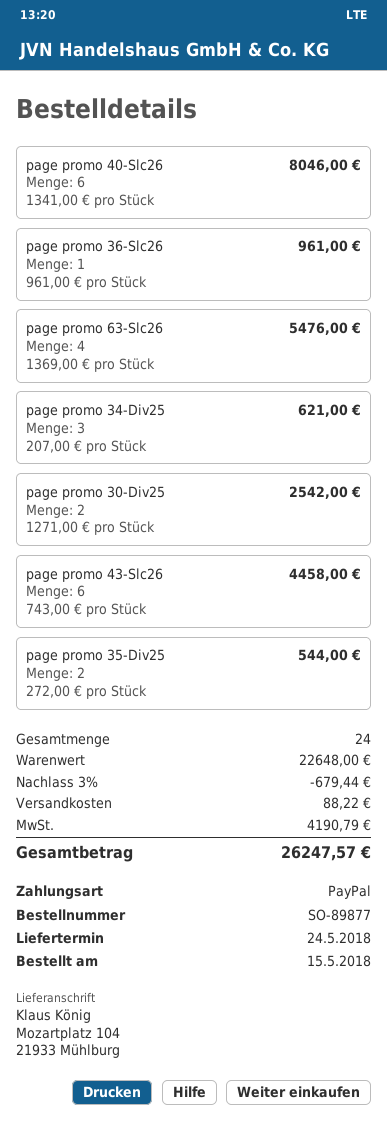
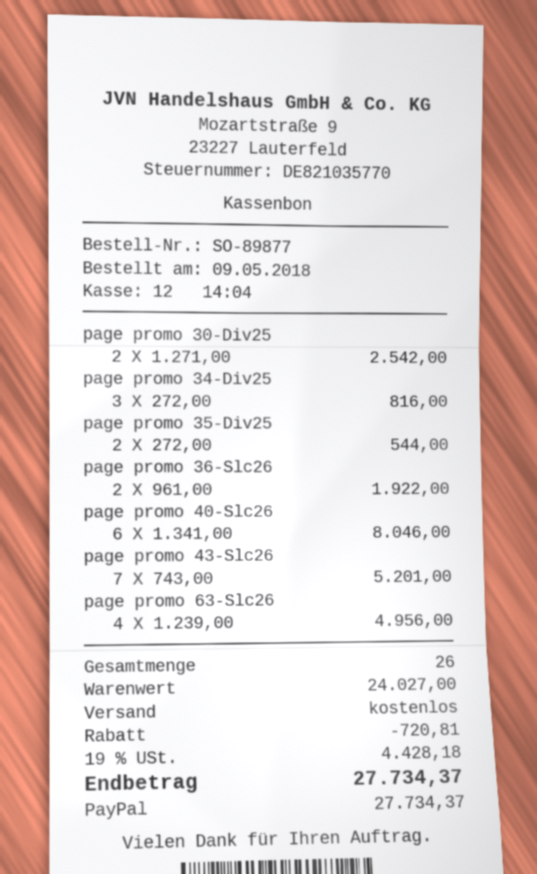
order date: 2018-05-15 -> 2018-05-09
page promo 36-Slc26: 1 x 961.00 = 961.00 -> 2 x 961.00 = 1922.00
page promo 63-Slc26: 4 x 1369.00 = 5476.00 -> 4 x 1239.00 = 4956.00
page promo 34-Div25: 3 x 207.00 = 621.00 -> 3 x 272.00 = 816.00
page promo 43-Slc26: 6 x 743.00 = 4458.00 -> 7 x 743.00 = 5201.00
total quantity: 24 -> 26
subtotal: 22648.00 -> 24027.00
discount: 679.44 -> 720.81
shipping: 88.22 -> 0.00
tax: 4190.79 -> 4428.18
total: 26247.57 -> 27734.37

